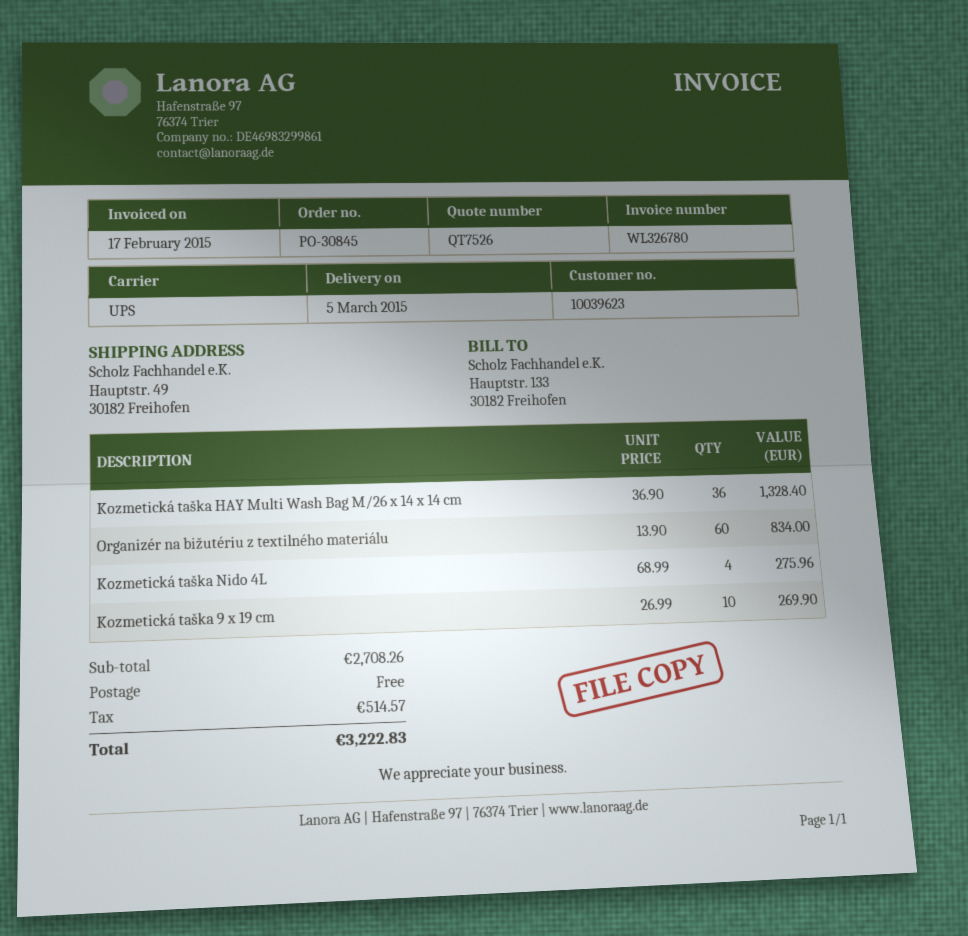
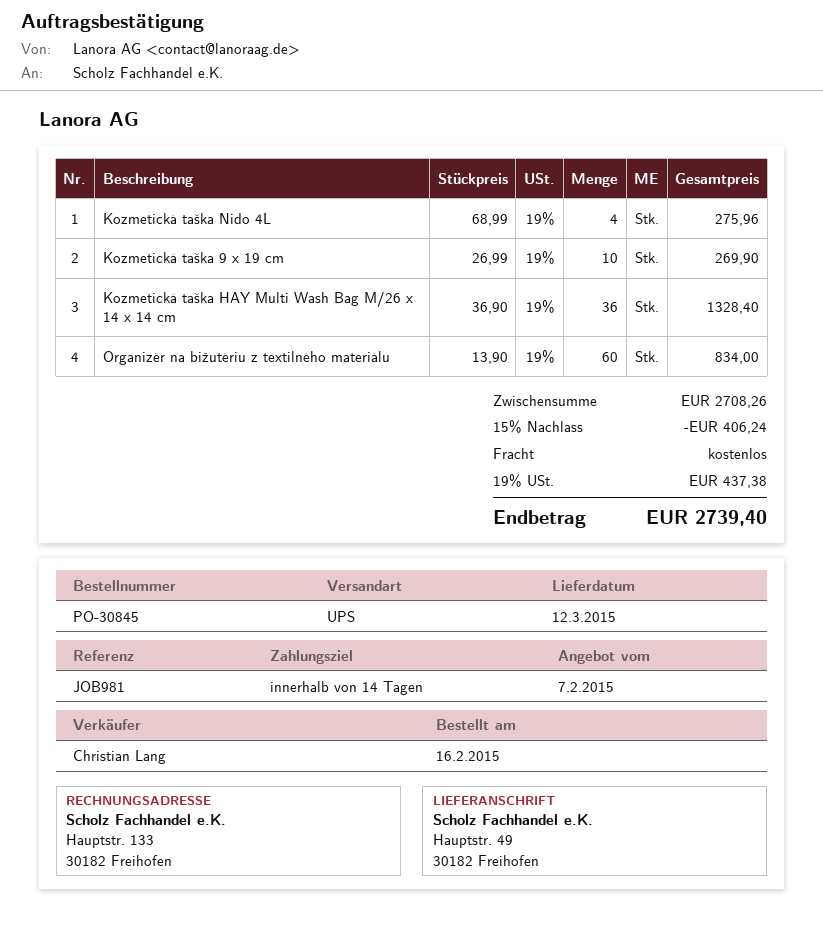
delivery date: 2015-03-05 -> 2015-03-12
discount: none -> 15% = 406.24
tax: 514.57 -> 437.38
total: 3222.83 -> 2739.40

